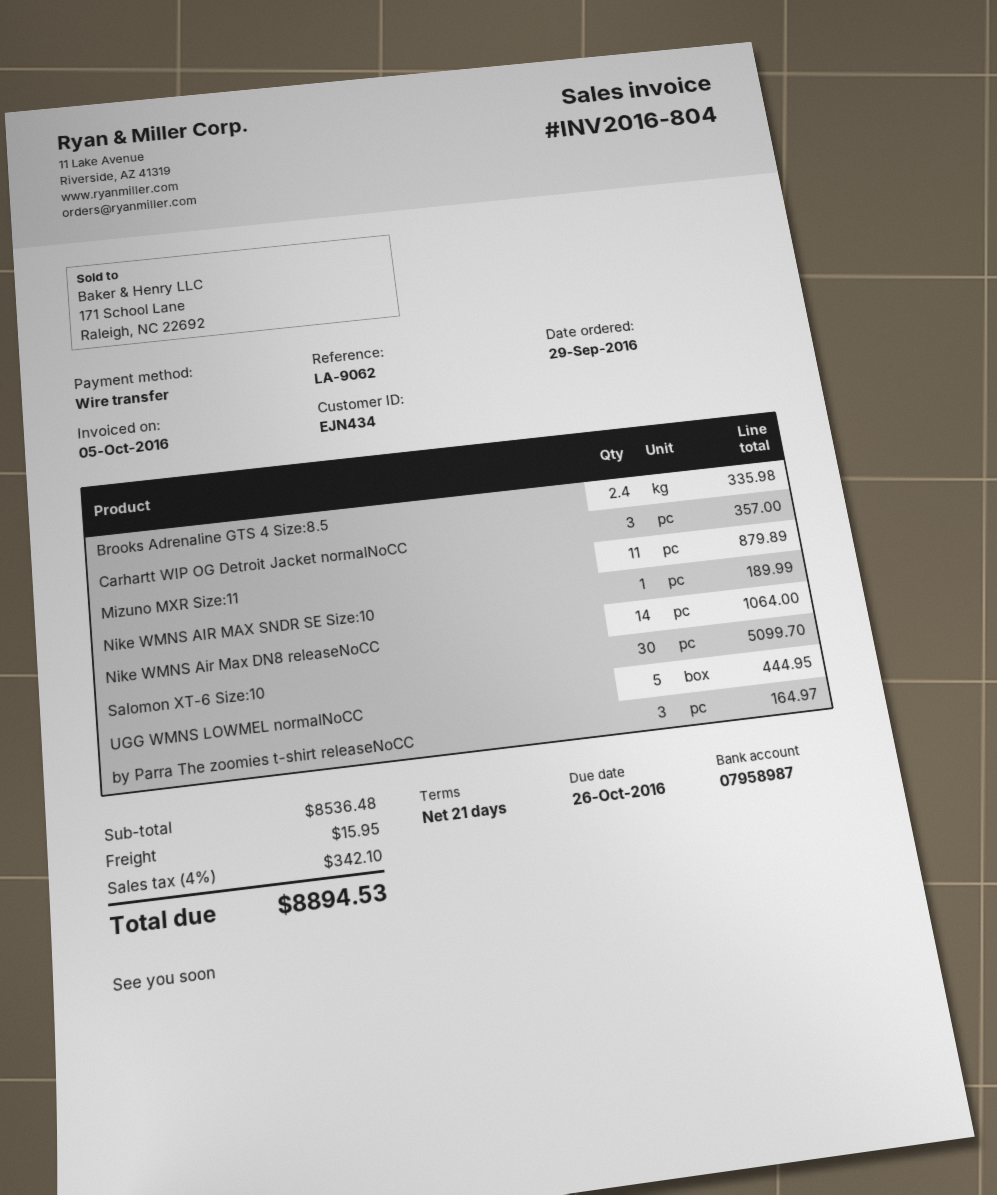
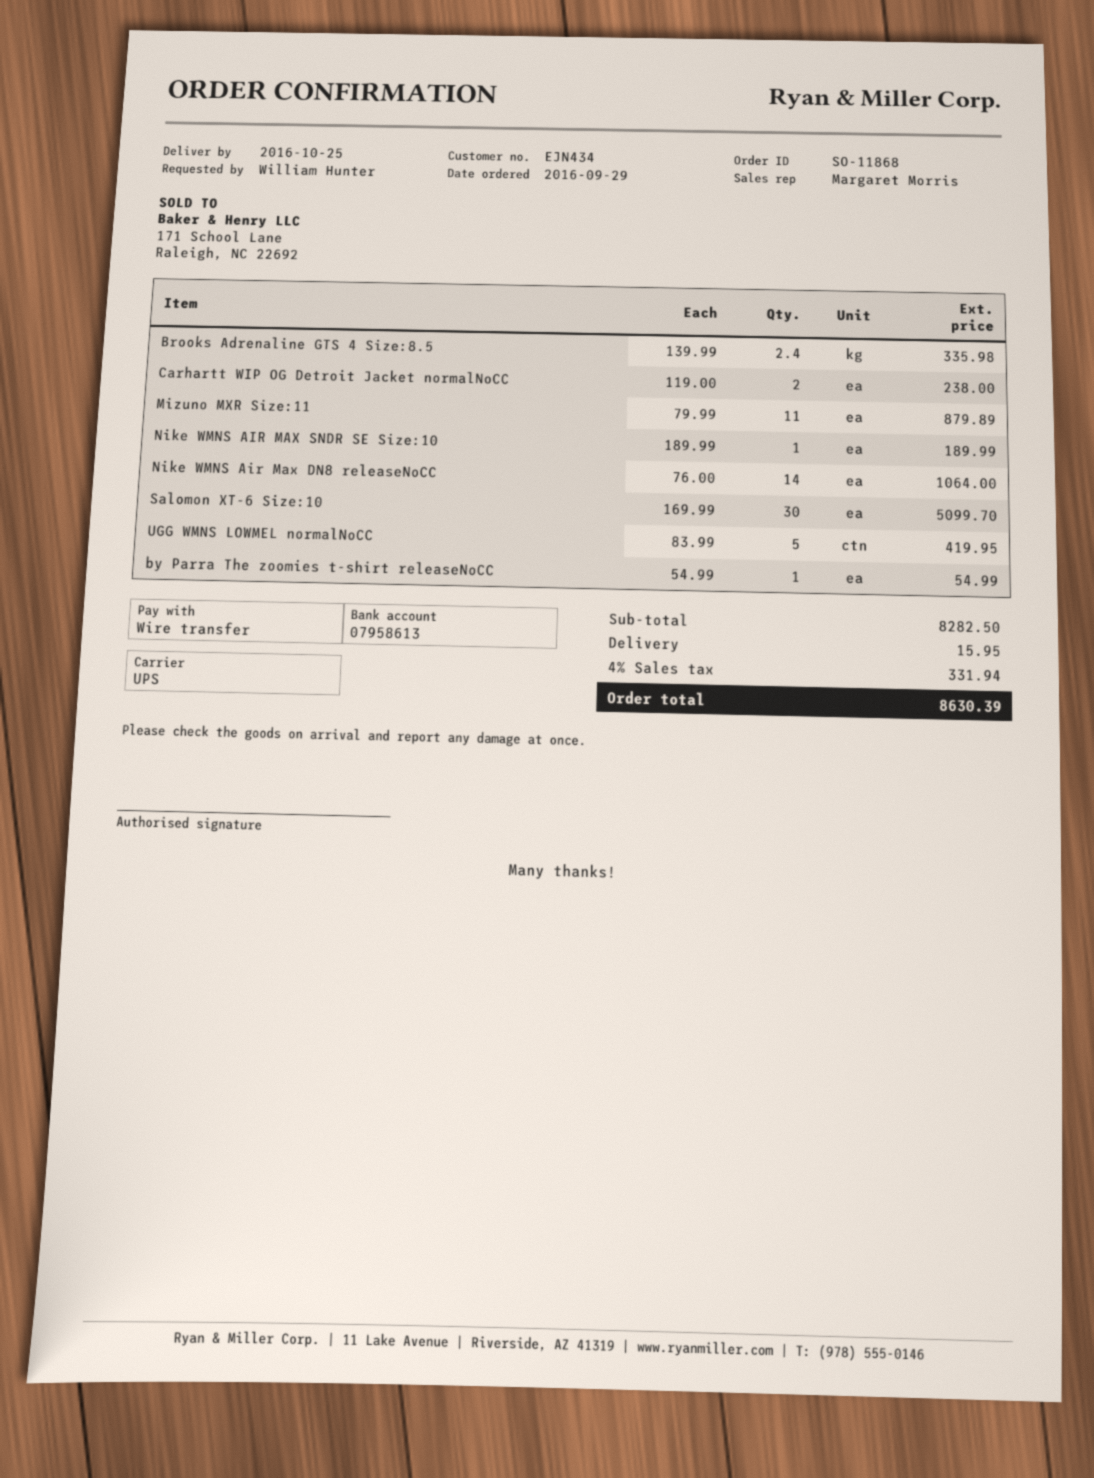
bank account: 07958987 -> 07958613
Carhartt WIP OG Detroit Jacket normalNoCC: 3 for 357.00 -> 2 for 238.00
UGG WMNS LOWMEL normalNoCC: 5 for 444.95 -> 5 for 419.95
by Parra The zoomies t-shirt releaseNoCC: 3 for 164.97 -> 1 for 54.99
subtotal: 8536.48 -> 8282.50
tax: 4% = 342.10 -> 4% = 331.94
total: 8894.53 -> 8630.39

